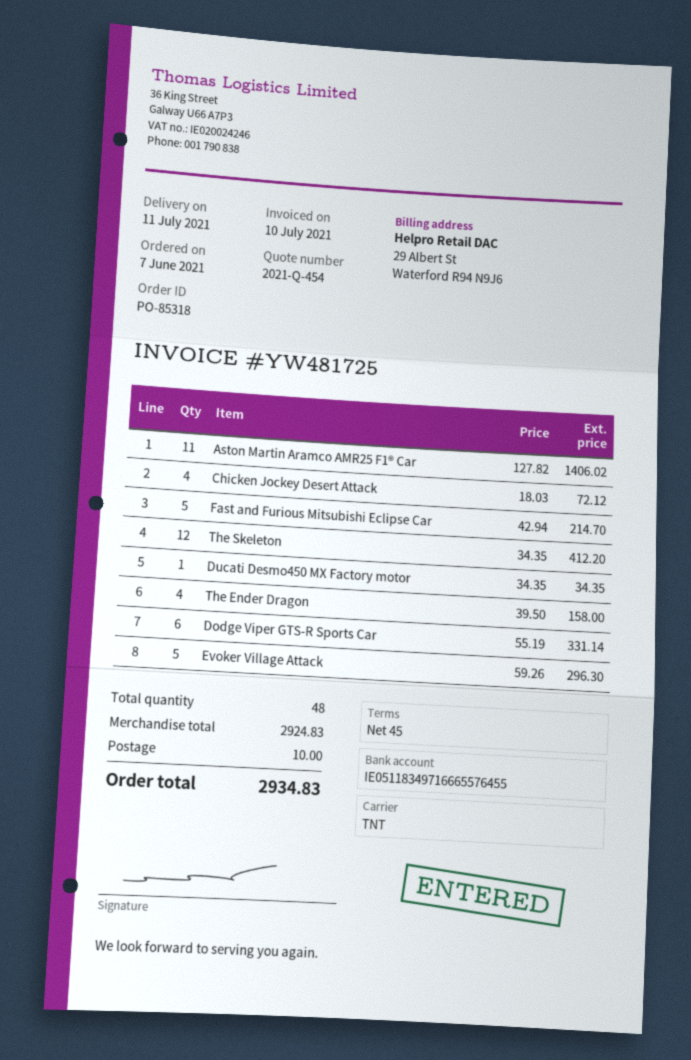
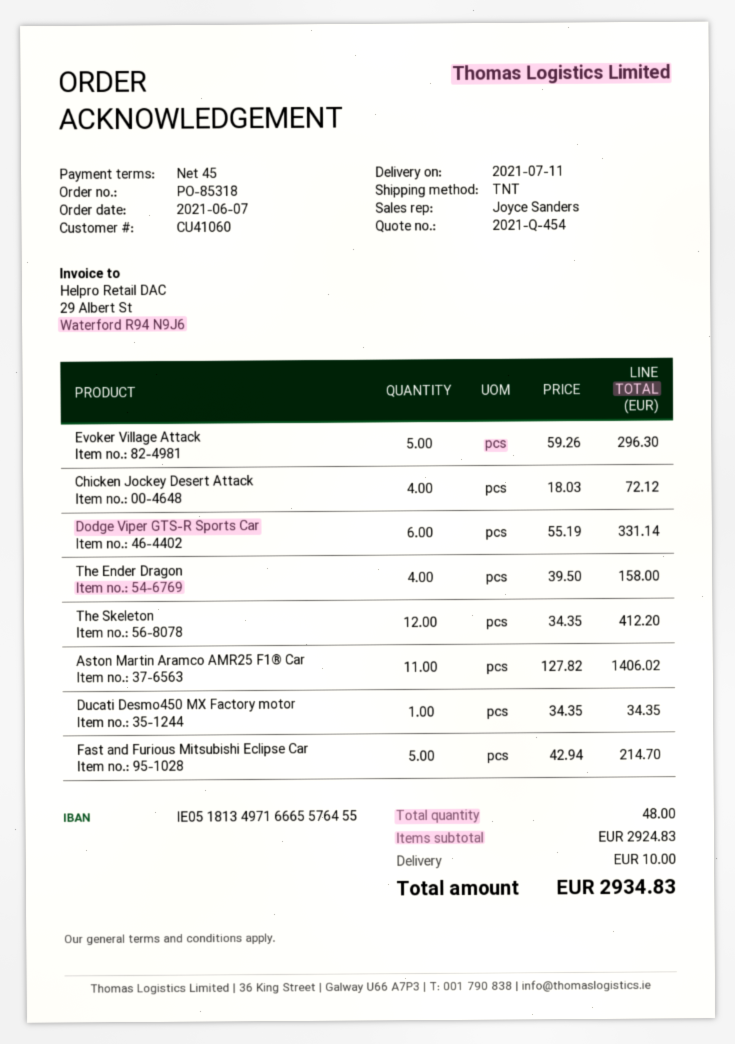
bank account: IE05118349716665576455 -> IE05181349716665576455

